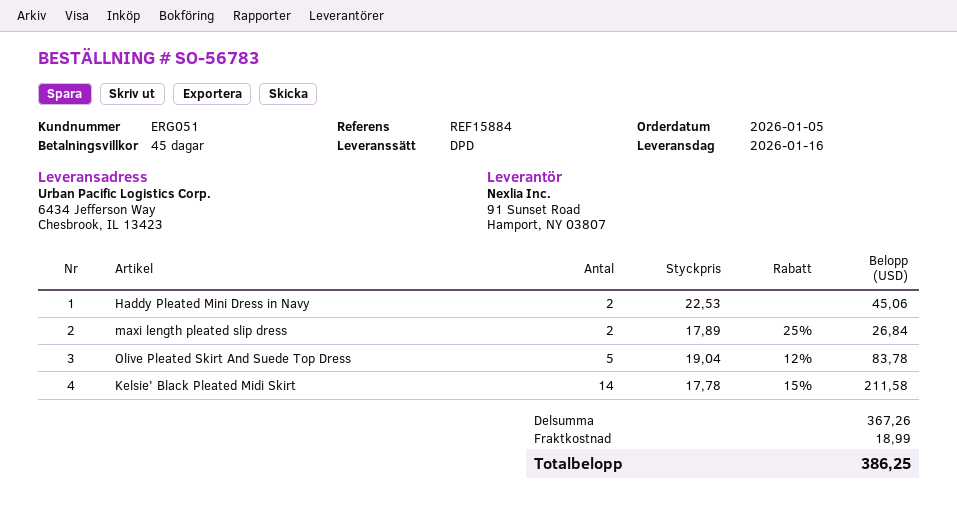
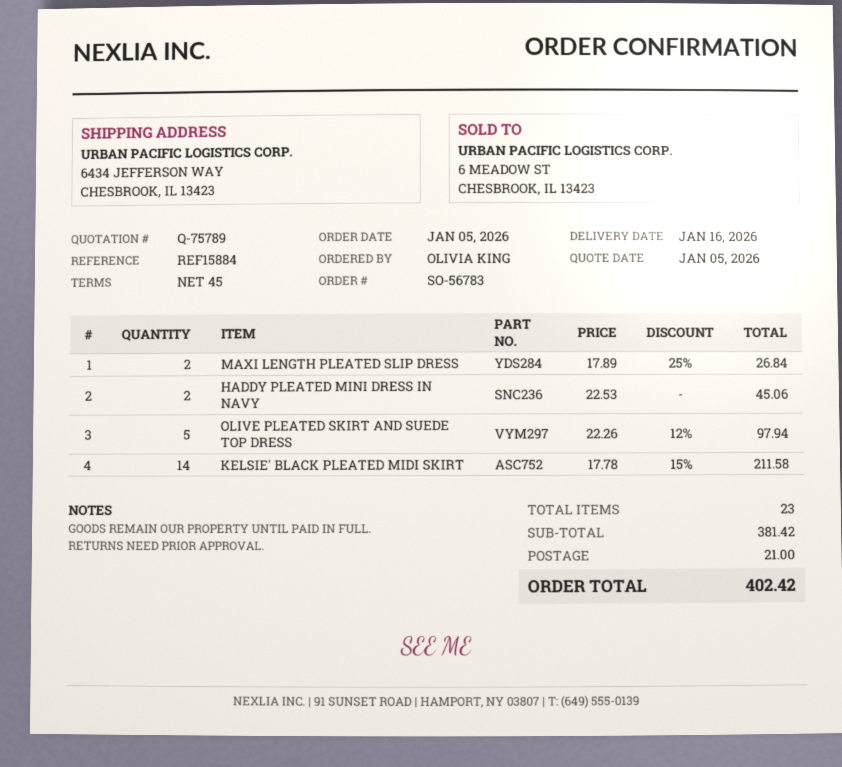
Olive Pleated Skirt And Suede Top Dress: 5 x 19.04 - 12% = 83.78 -> 5 x 22.26 - 12% = 97.94
subtotal: 367.26 -> 381.42
shipping: 18.99 -> 21.00
total: 386.25 -> 402.42

